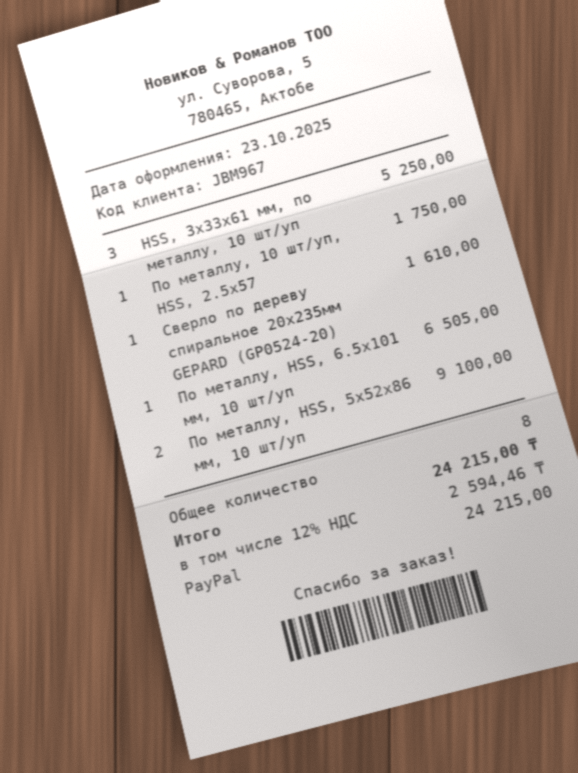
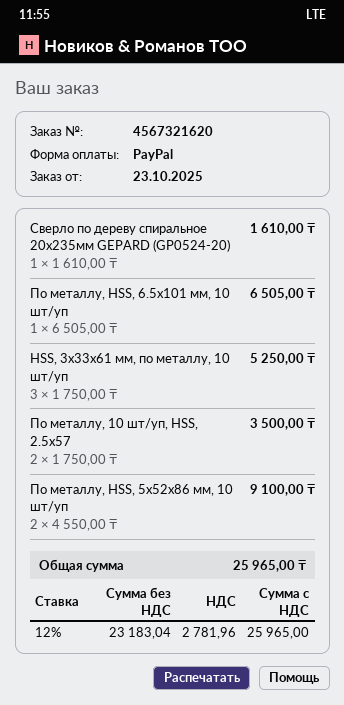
По металлу, 10 шт/уп, HSS, 2.5x57: 1 for 1750.00 -> 2 for 3500.00
tax: 12% = 2594.46 -> 12% = 2781.96
total: 24215.00 -> 25965.00

